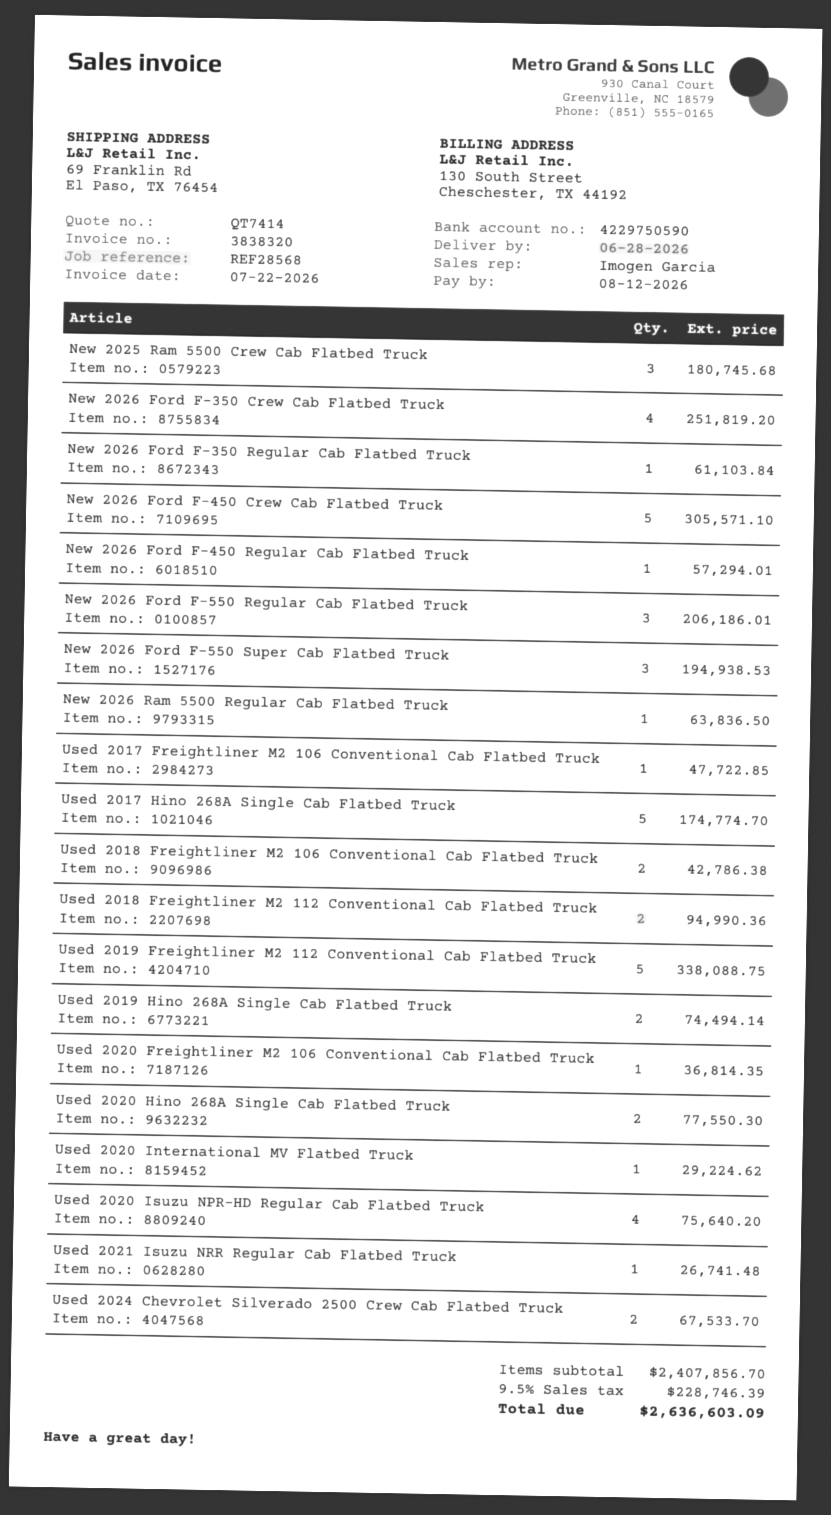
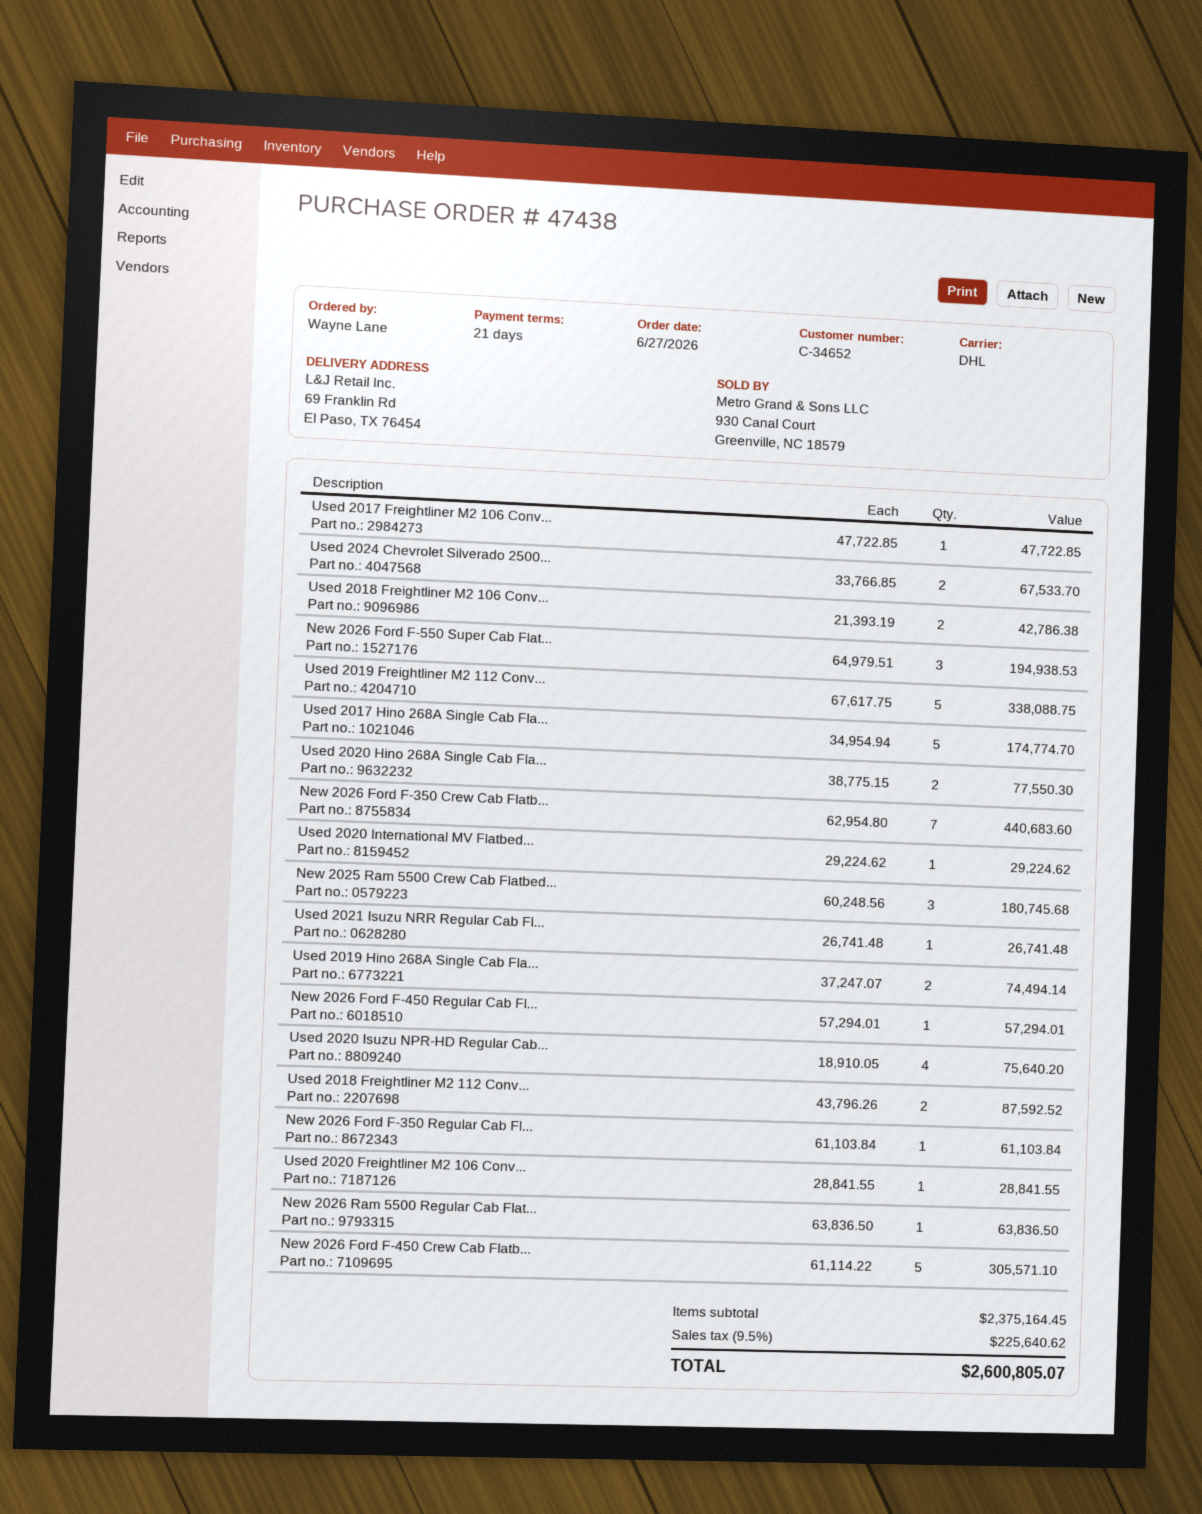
New 2026 Ford F-350 Crew Cab Flatbed Truck: 4 for 251819.20 -> 7 for 440683.60
New 2026 Ford F-550 Regular Cab Flatbed Truck: 3 for 206186.01 -> none
Used 2018 Freightliner M2 112 Conventional Cab Flatbed Truck: 2 for 94990.36 -> 2 for 87592.52
Used 2020 Freightliner M2 106 Conventional Cab Flatbed Truck: 1 for 36814.35 -> 1 for 28841.55
subtotal: 2407856.70 -> 2375164.45
tax: 9.5% = 228746.39 -> 9.5% = 225640.62
total: 2636603.09 -> 2600805.07

